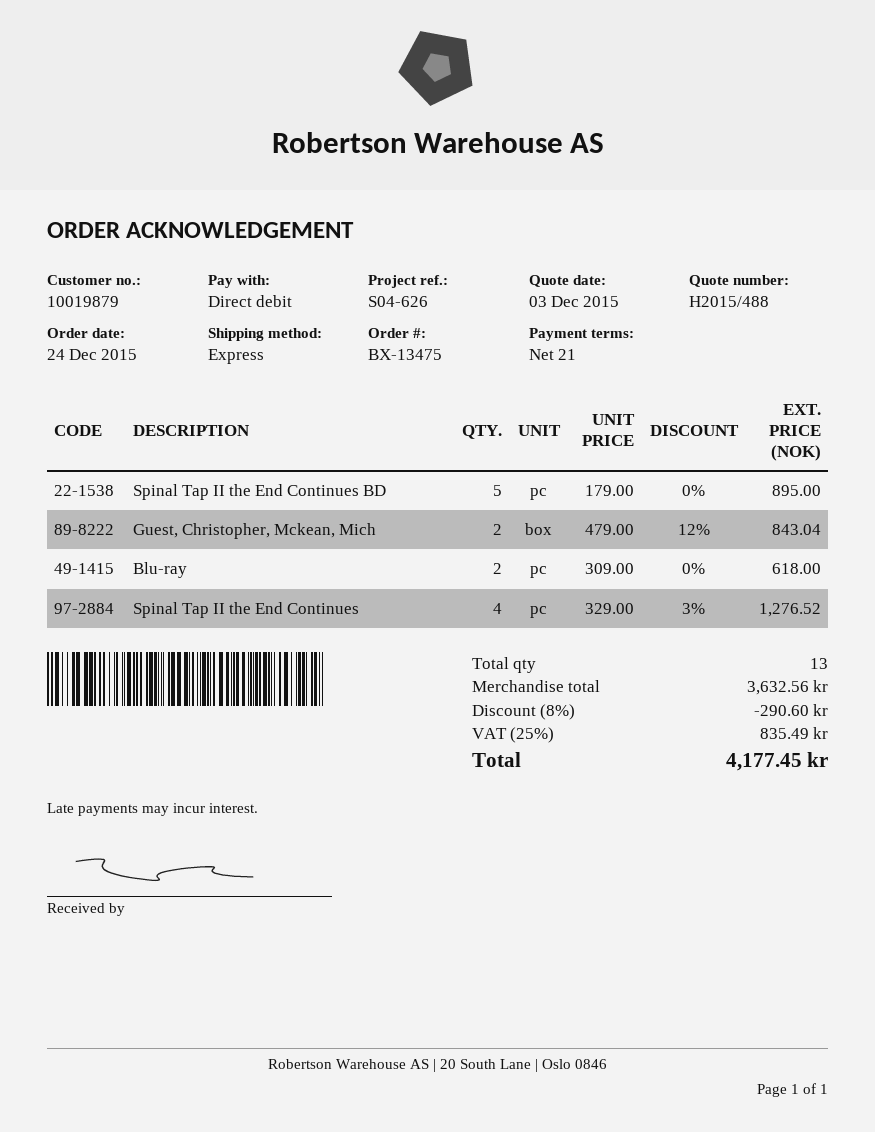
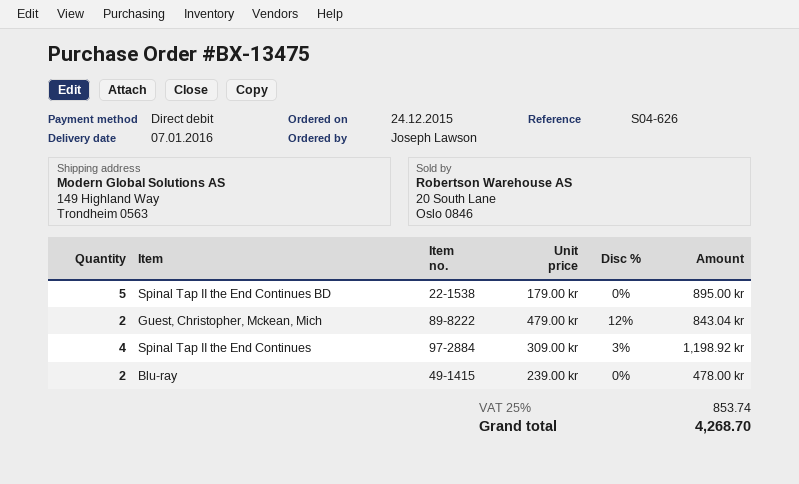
Blu-ray: 2 x 309.00 = 618.00 -> 2 x 239.00 = 478.00
Spinal Tap II the End Continues: 4 x 329.00 - 3% = 1276.52 -> 4 x 309.00 - 3% = 1198.92
discount: 8% = 290.60 -> none
tax: 25% = 835.49 -> 25% = 853.74
total: 4177.45 -> 4268.70

